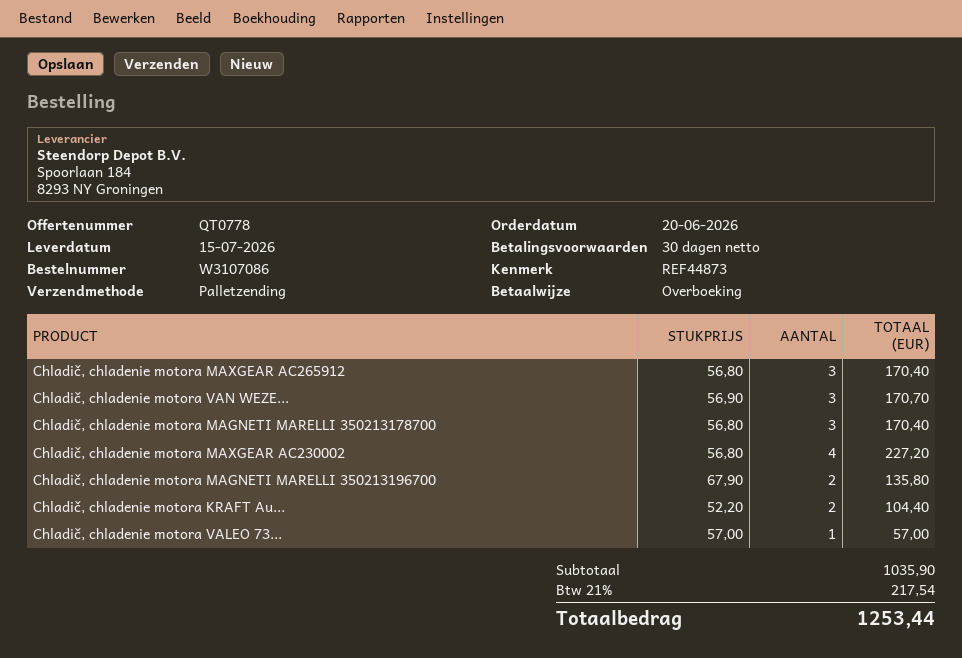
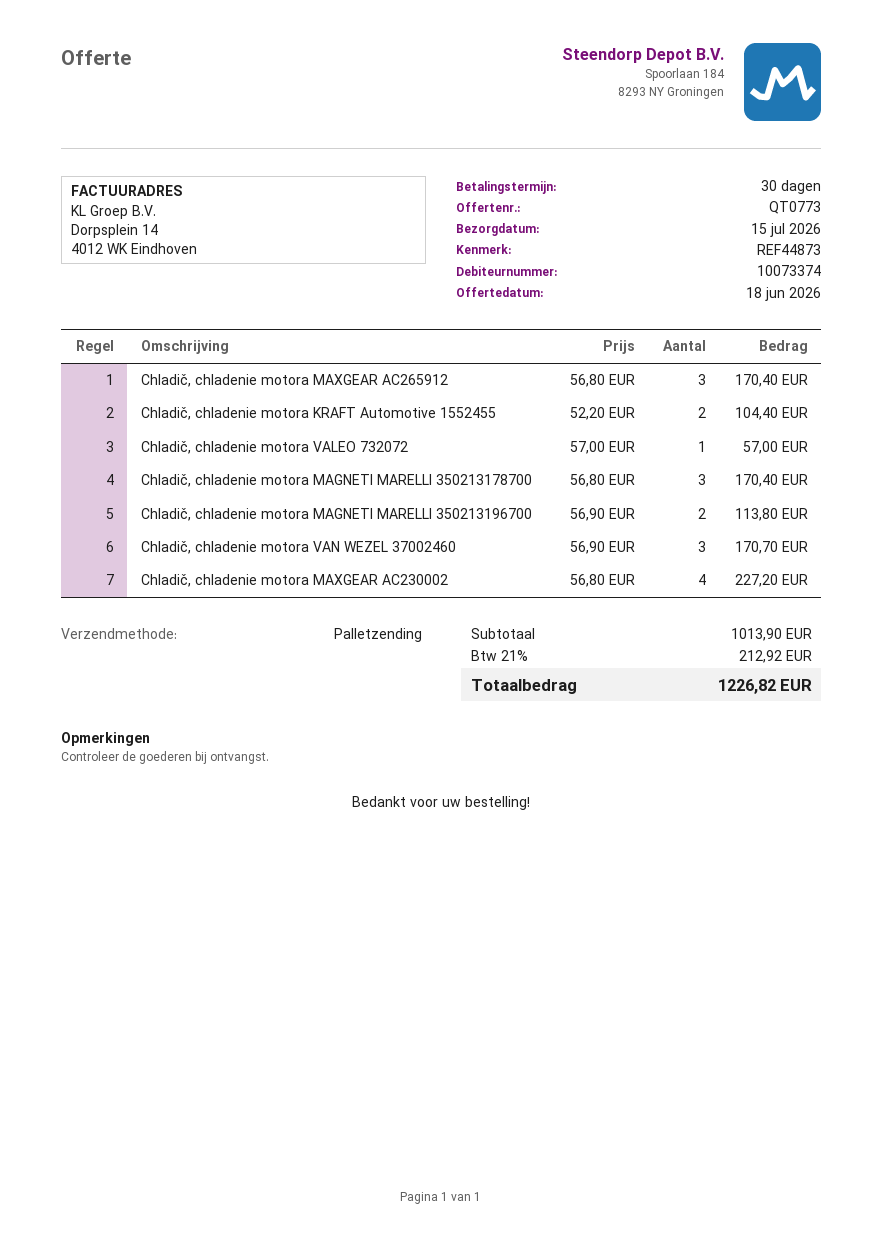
quote number: QT0778 -> QT0773
Chladič, chladenie motora MAGNETI MARELLI 350213196700: 2 x 67.90 = 135.80 -> 2 x 56.90 = 113.80
subtotal: 1035.90 -> 1013.90
tax: 21% = 217.54 -> 21% = 212.92
total: 1253.44 -> 1226.82

